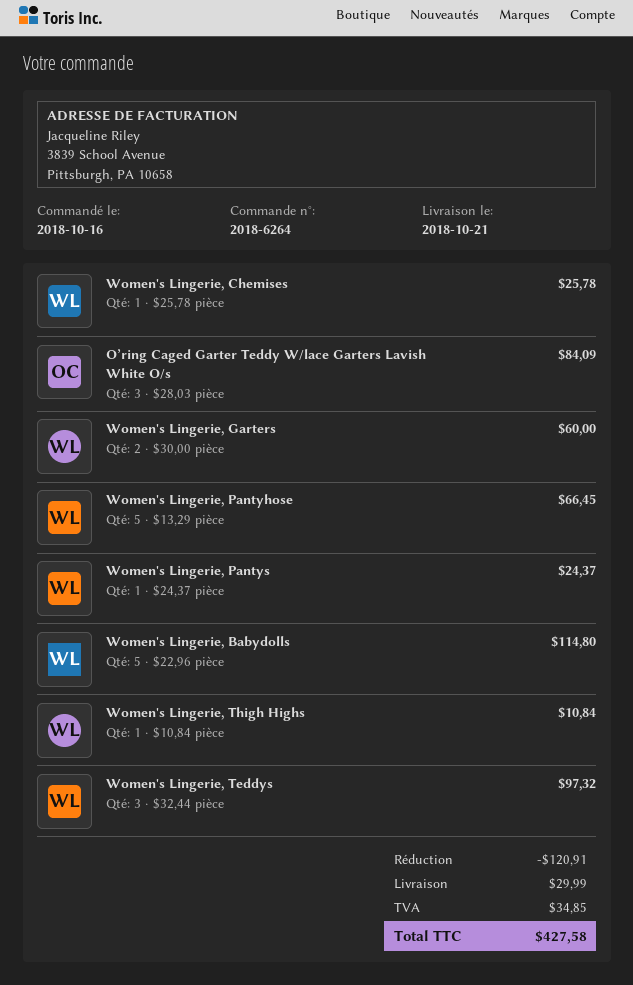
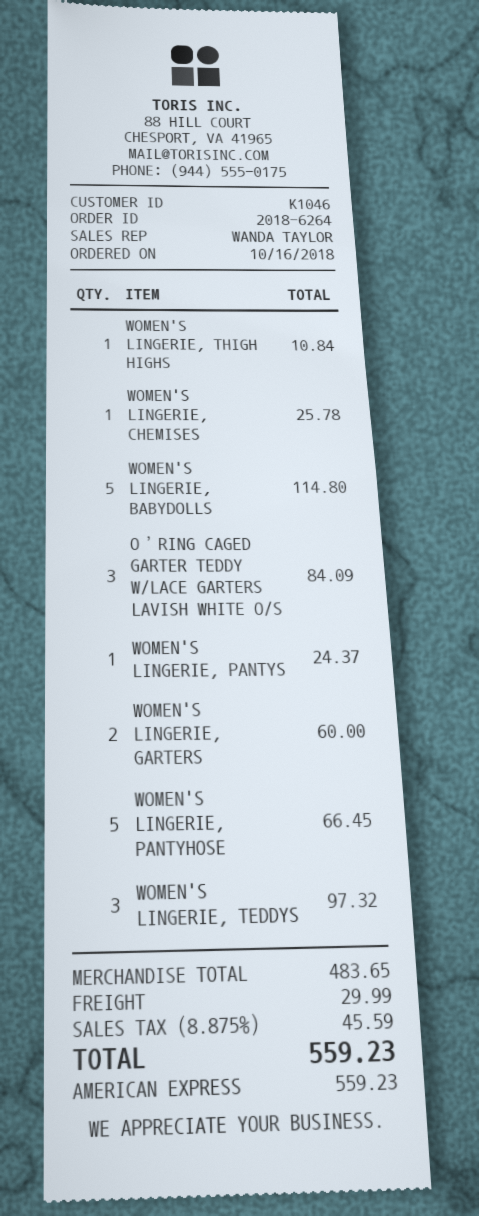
discount: 120.91 -> none
tax: 34.85 -> 45.59
total: 427.58 -> 559.23

